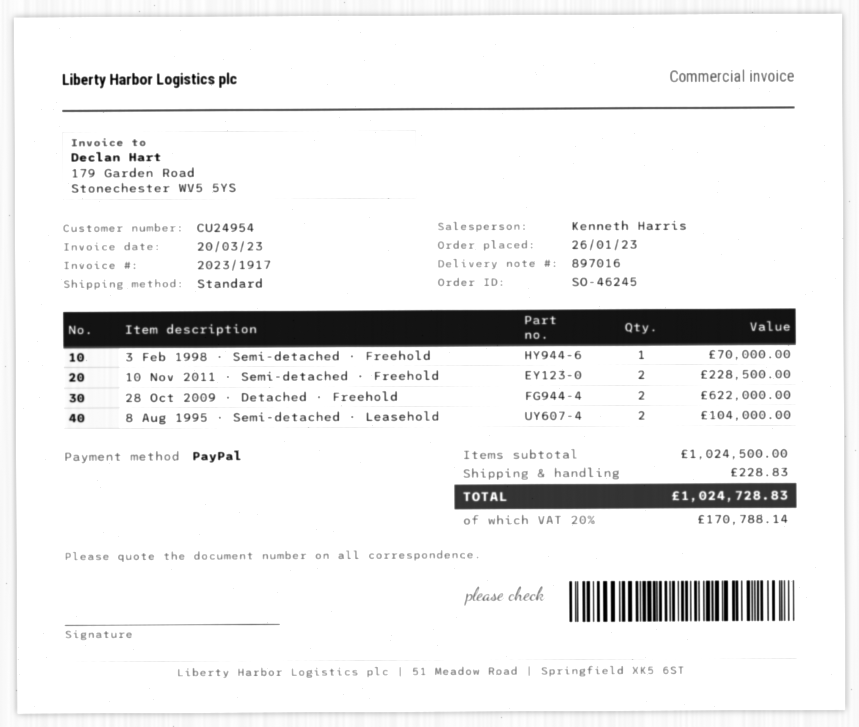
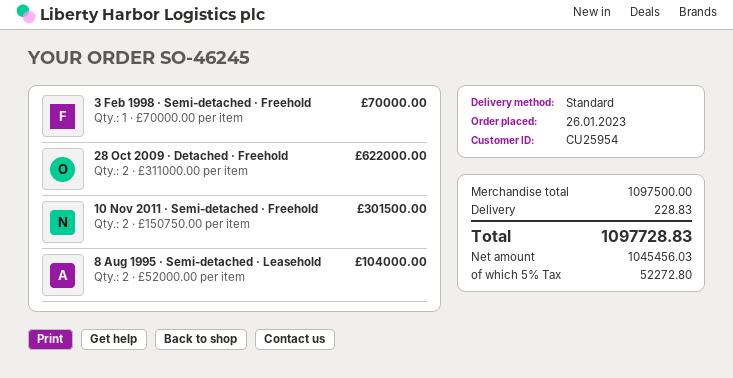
customer number: CU24954 -> CU25954
10 Nov 2011 · Semi-detached · Freehold: 2 for 228500.00 -> 2 for 301500.00
subtotal: 1024500.00 -> 1097500.00
tax: 20% = 170788.14 -> 5% = 52272.80
total: 1024728.83 -> 1097728.83

